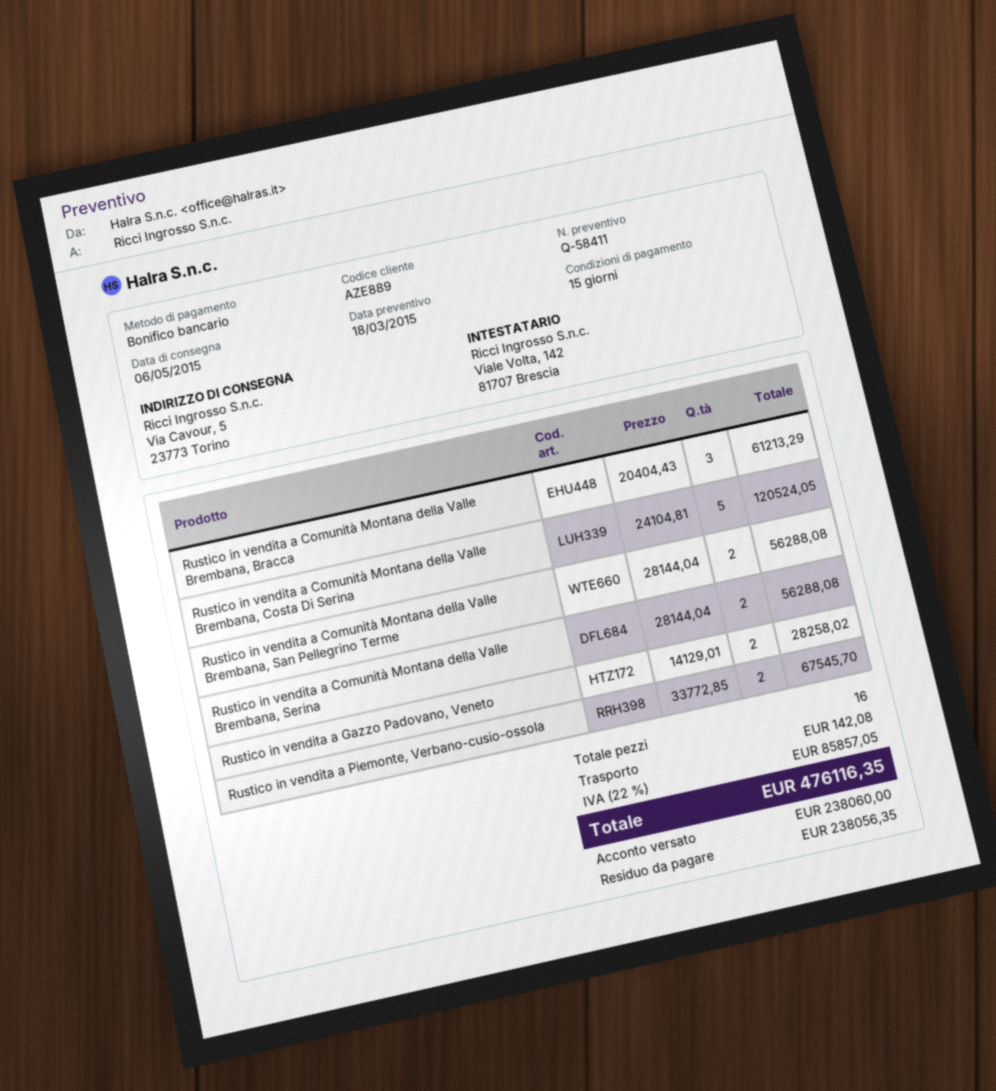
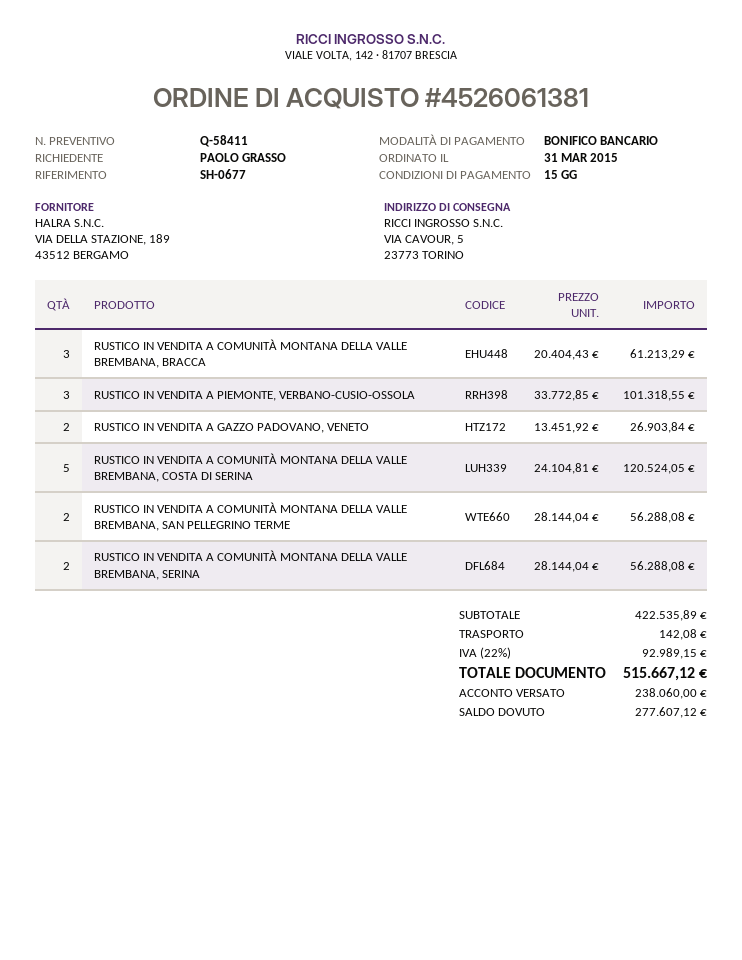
Rustico in vendita a Gazzo Padovano, Veneto: 2 x 14129.01 = 28258.02 -> 2 x 13451.92 = 26903.84
Rustico in vendita a Piemonte, Verbano-cusio-ossola: 2 x 33772.85 = 67545.70 -> 3 x 33772.85 = 101318.55
tax: 22% = 85857.05 -> 22% = 92989.15
total: 476116.35 -> 515667.12
balance: 238056.35 -> 277607.12

